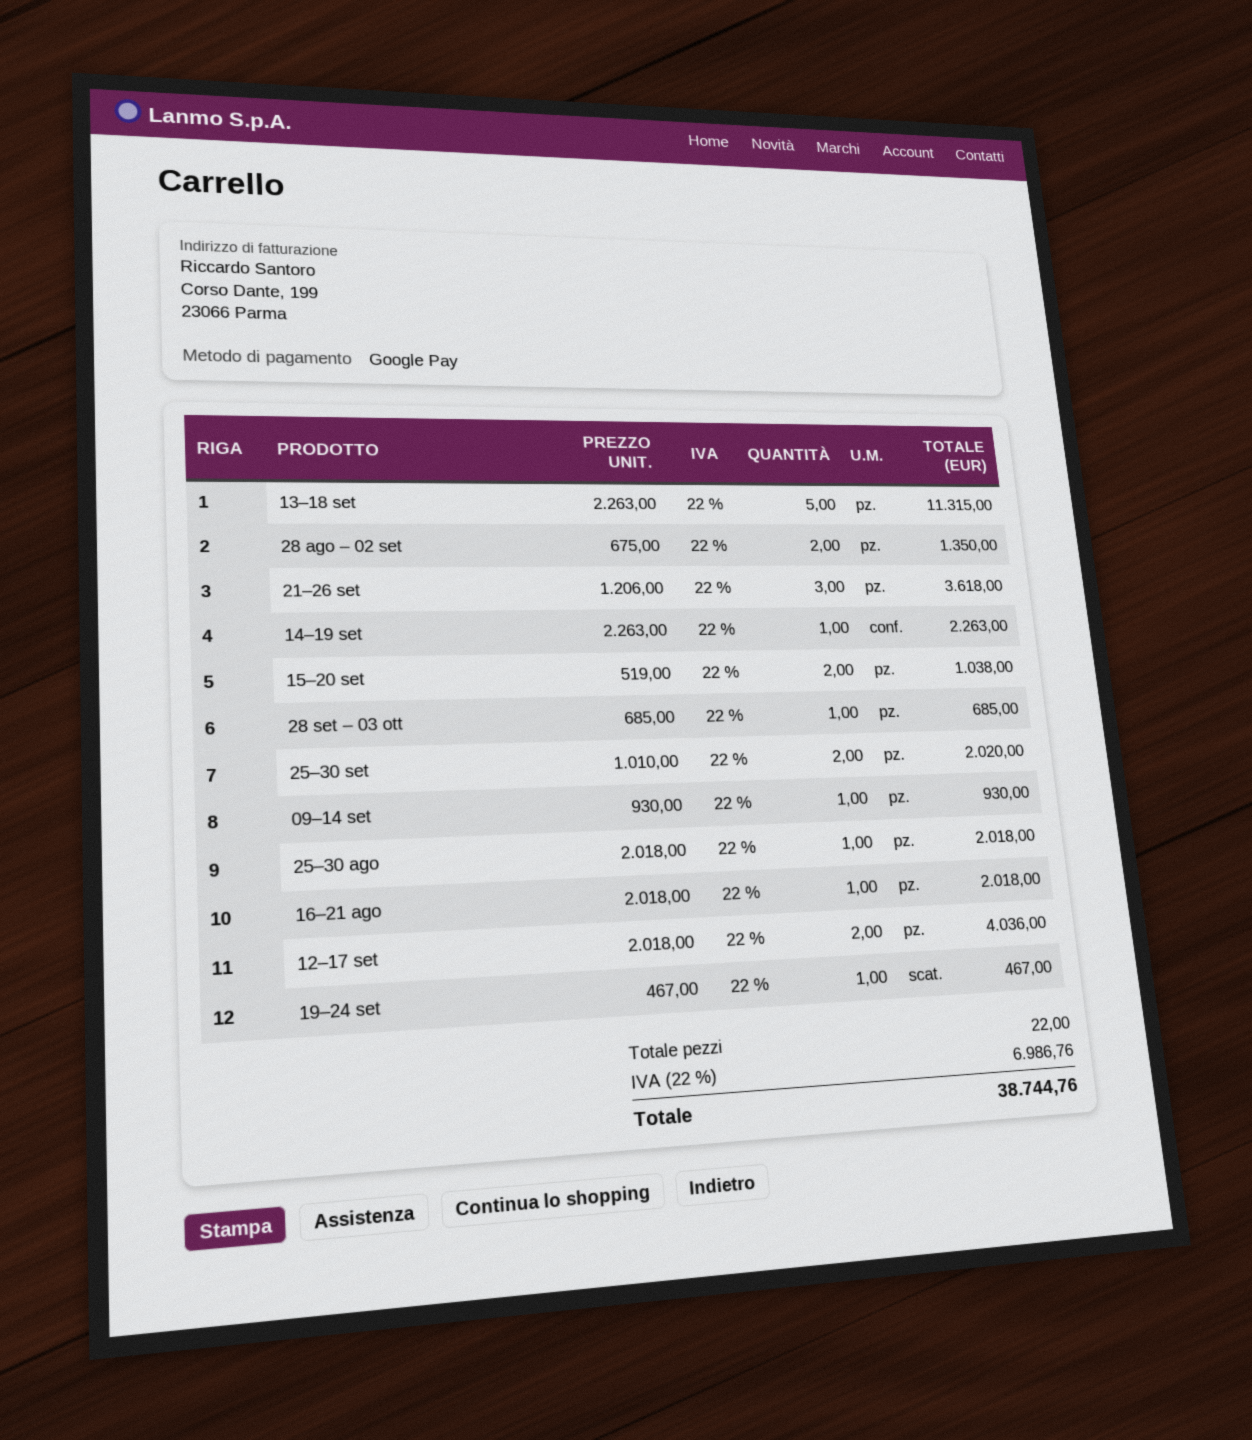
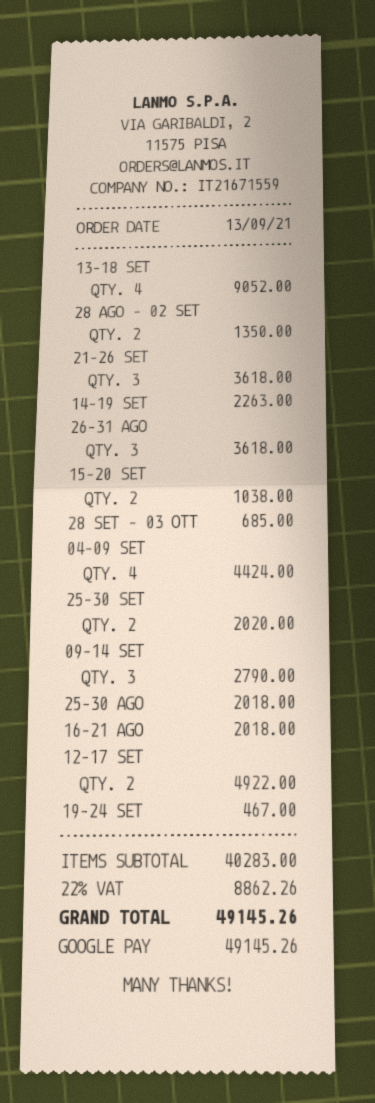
13–18 set: 5 for 11315.00 -> 4 for 9052.00
09–14 set: 1 for 930.00 -> 3 for 2790.00
12–17 set: 2 for 4036.00 -> 2 for 4922.00
26–31 AGO: none -> 3 for 3618.00
04–09 SET: none -> 4 for 4424.00
tax: 22% = 6986.76 -> 22% = 8862.26
total: 38744.76 -> 49145.26

